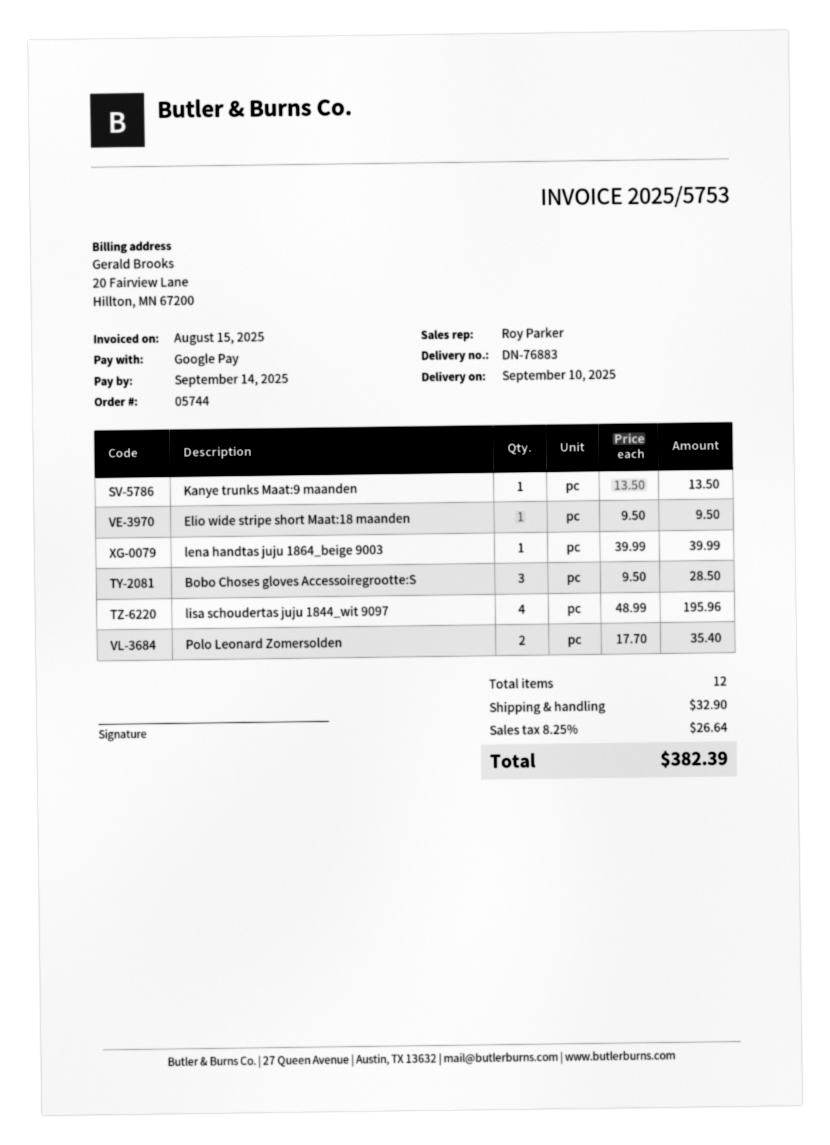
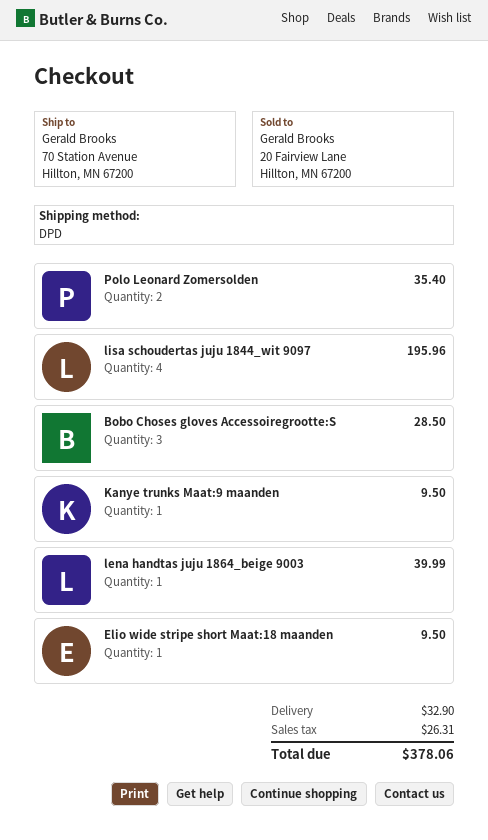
Kanye trunks Maat:9 maanden: 1 for 13.50 -> 1 for 9.50
tax: 26.64 -> 26.31
total: 382.39 -> 378.06

